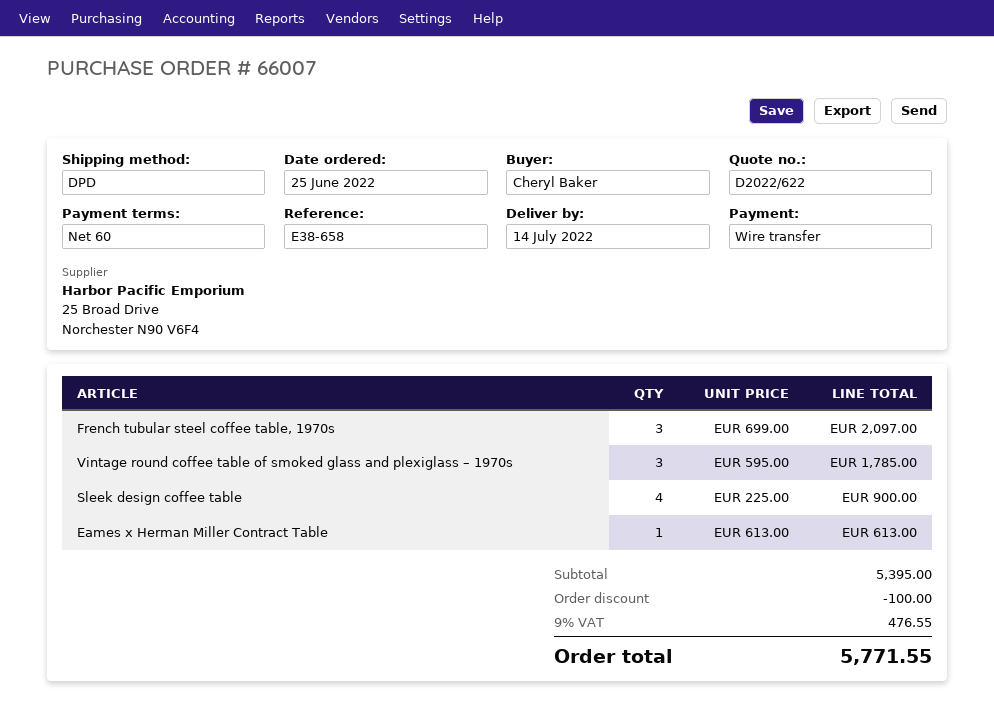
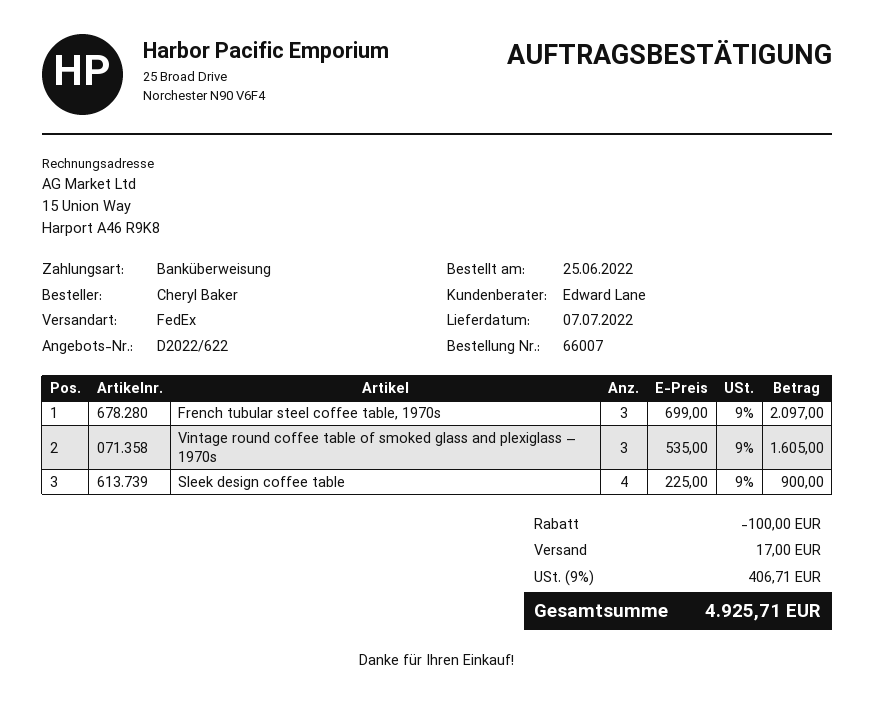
delivery date: 2022-07-14 -> 2022-07-07
shipping method: DPD -> FedEx
Vintage round coffee table of smoked glass and plexiglass – 1970s: 3 x 595.00 = 1785.00 -> 3 x 535.00 = 1605.00
Eames x Herman Miller Contract Table: 1 x 613.00 = 613.00 -> none
shipping: none -> 17.00
tax: 9% = 476.55 -> 9% = 406.71
total: 5771.55 -> 4925.71

